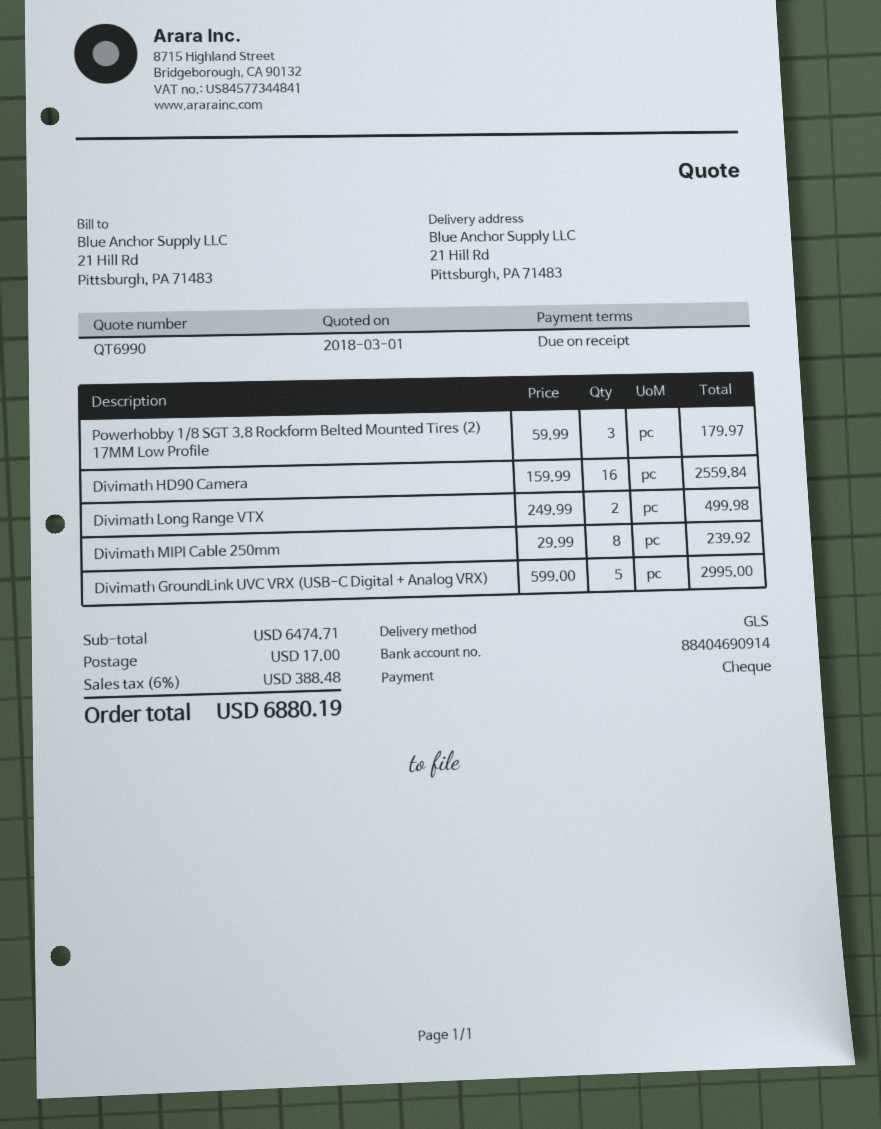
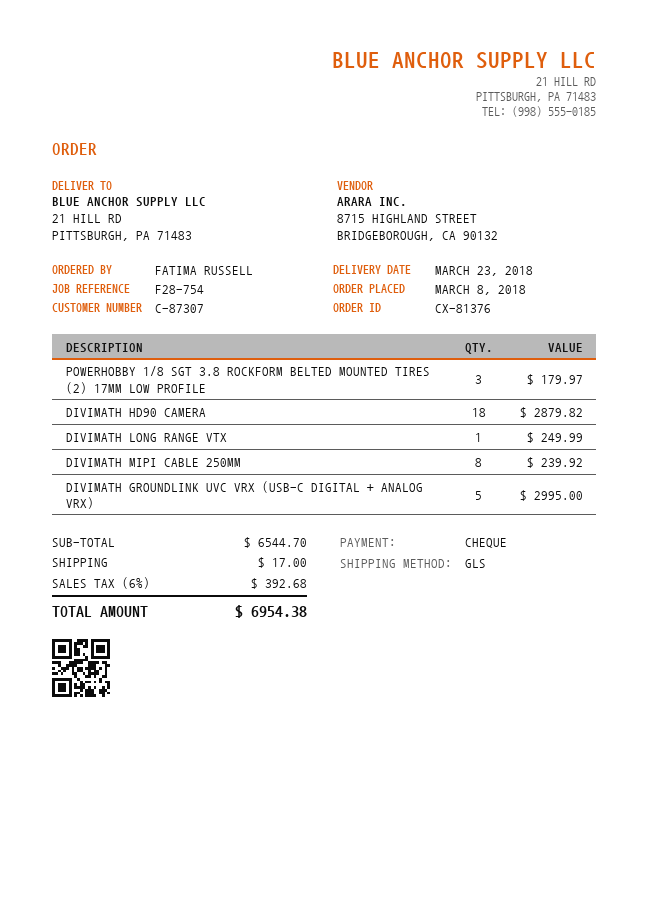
Divimath HD90 Camera: 16 for 2559.84 -> 18 for 2879.82
Divimath Long Range VTX: 2 for 499.98 -> 1 for 249.99
subtotal: 6474.71 -> 6544.70
tax: 6% = 388.48 -> 6% = 392.68
total: 6880.19 -> 6954.38

